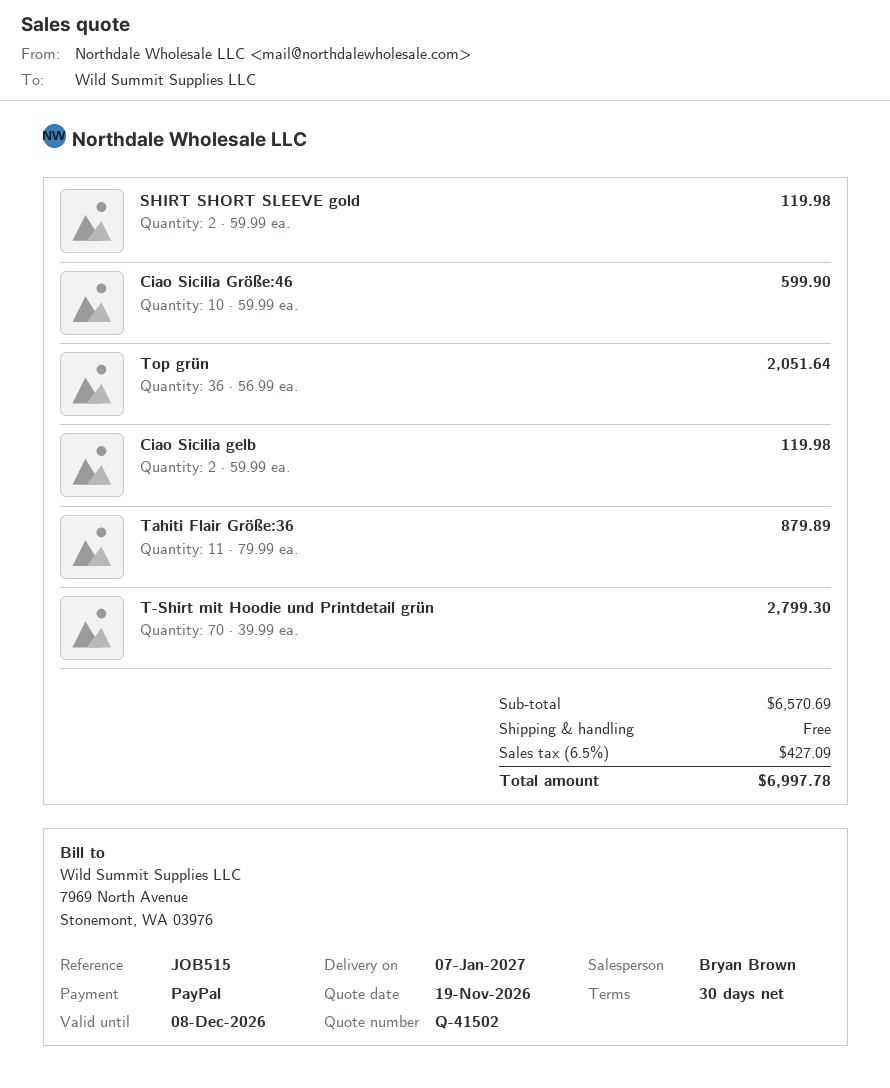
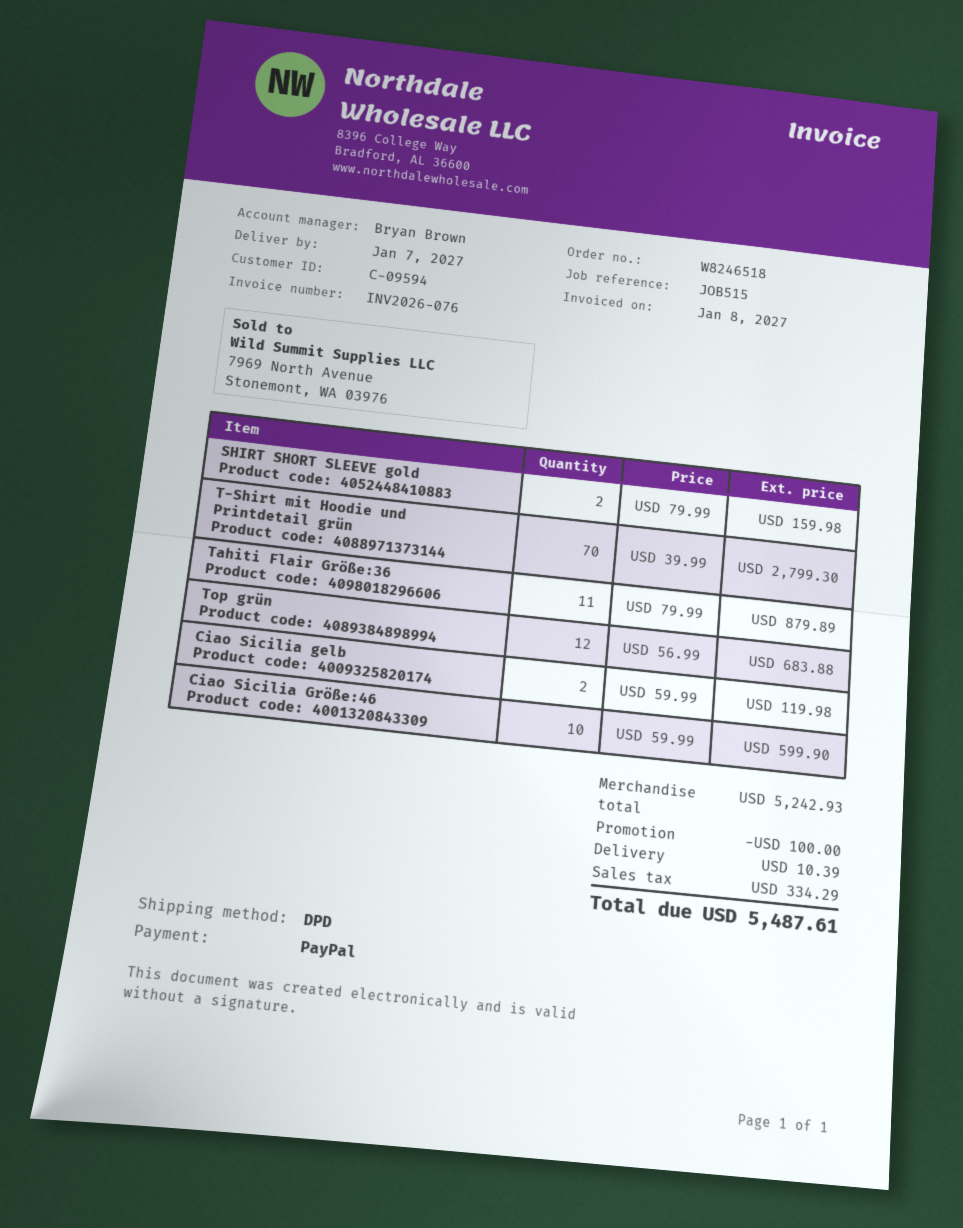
SHIRT SHORT SLEEVE gold: 2 x 59.99 = 119.98 -> 2 x 79.99 = 159.98
Top grün: 36 x 56.99 = 2051.64 -> 12 x 56.99 = 683.88
subtotal: 6570.69 -> 5242.93
discount: none -> 100.00
shipping: 0.00 -> 10.39
tax: 427.09 -> 334.29
total: 6997.78 -> 5487.61

